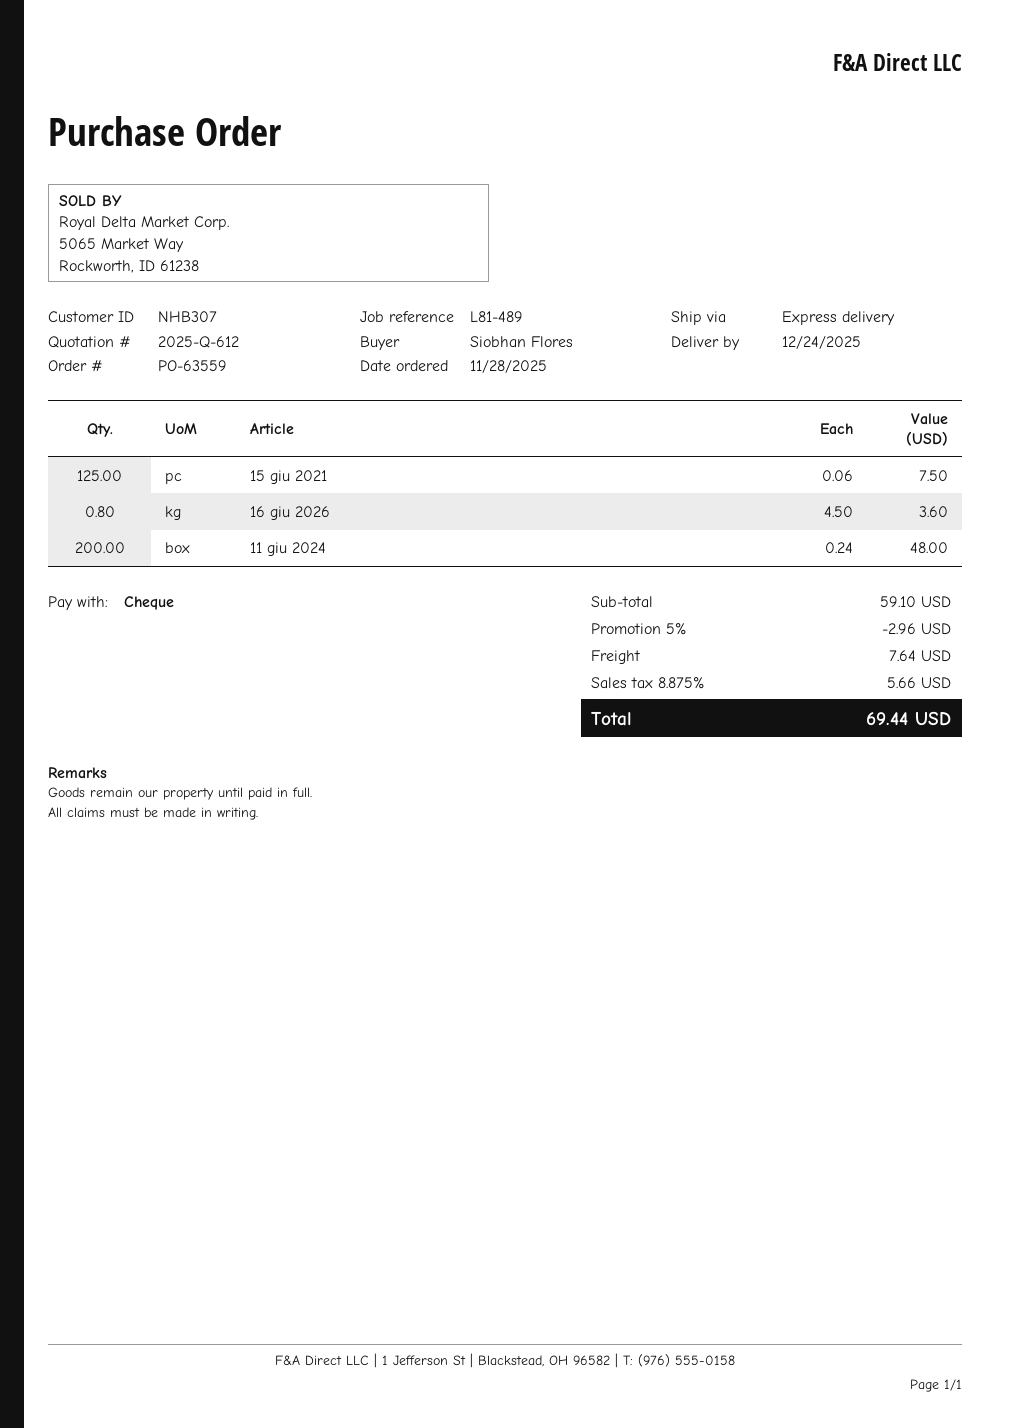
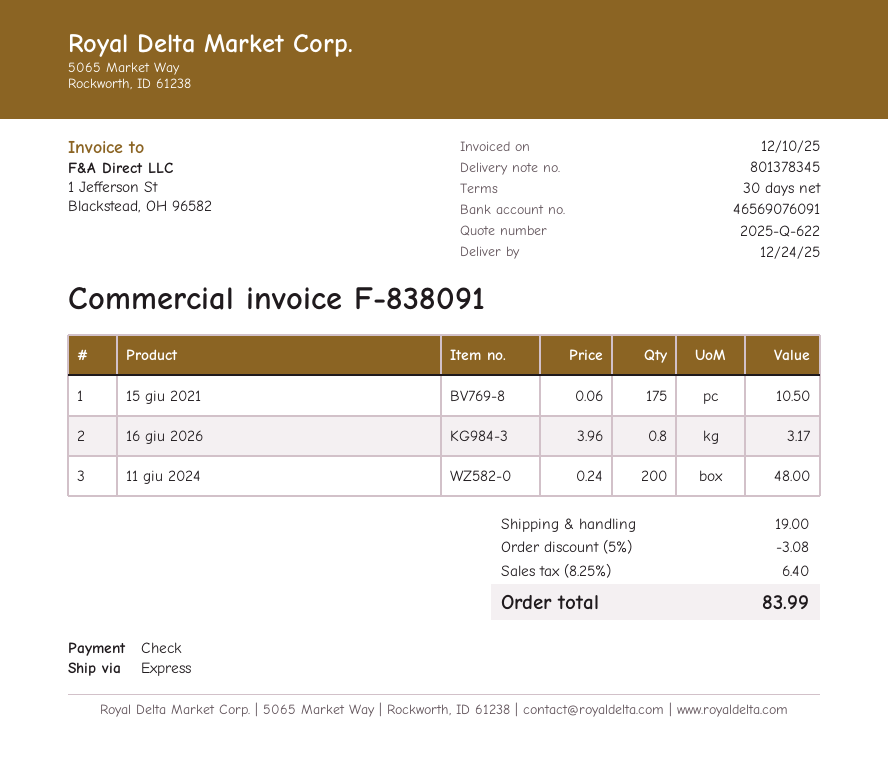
quote number: 2025-Q-612 -> 2025-Q-622
15 giu 2021: 125 x 0.06 = 7.50 -> 175 x 0.06 = 10.50
16 giu 2026: 0.8 x 4.50 = 3.60 -> 0.8 x 3.96 = 3.17
discount: 5% = 2.96 -> 5% = 3.08
shipping: 7.64 -> 19.00
tax: 8.875% = 5.66 -> 8.25% = 6.40
total: 69.44 -> 83.99

